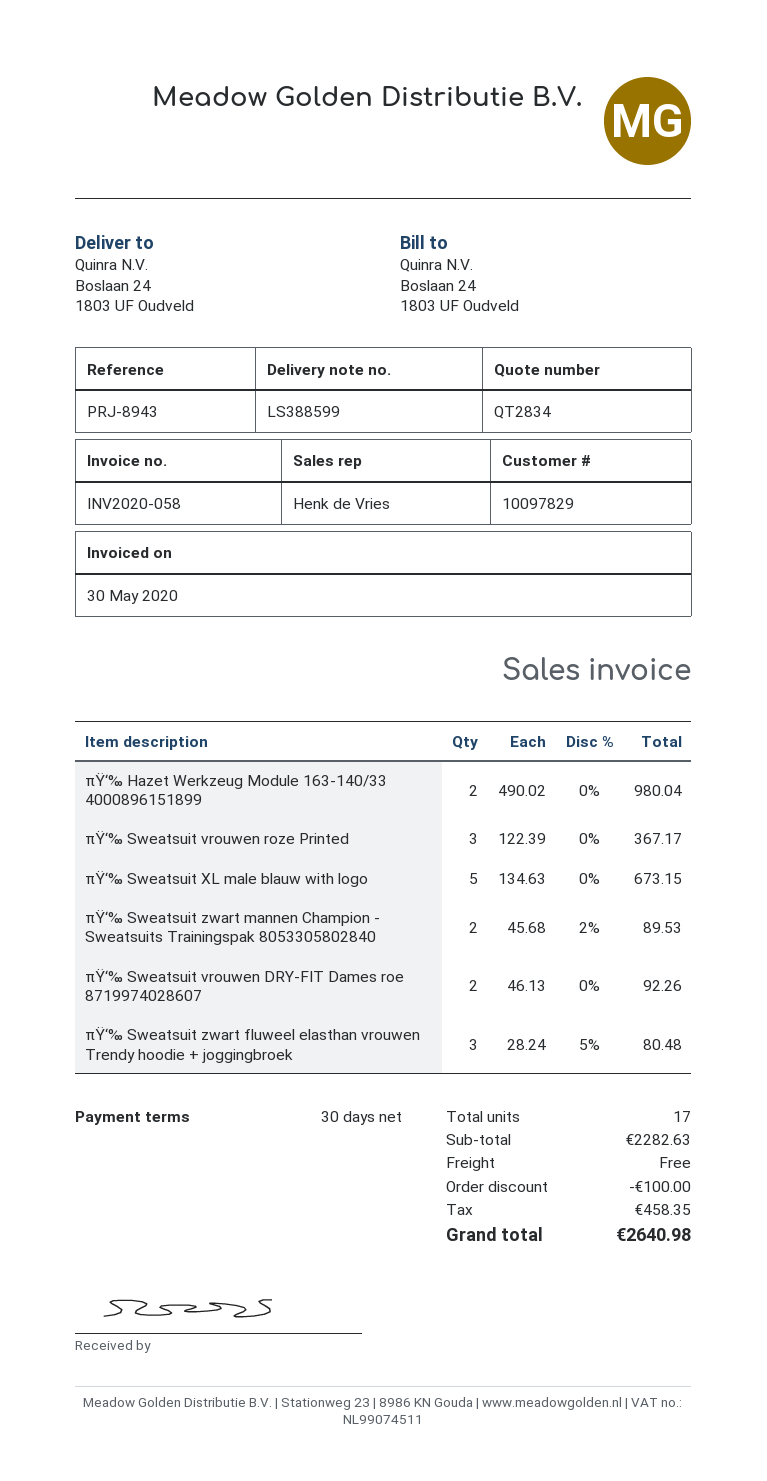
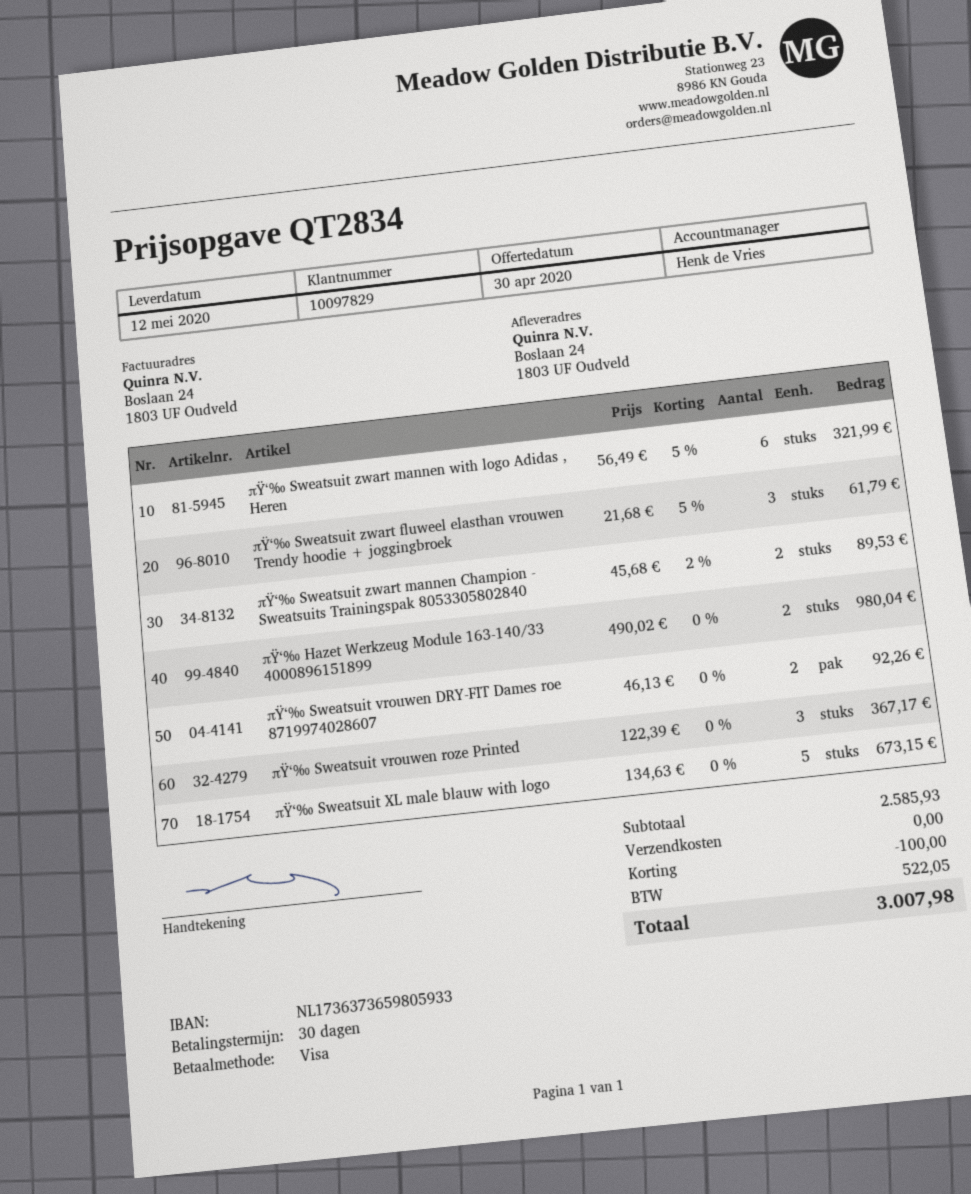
πŸ‘‰ Sweatsuit zwart fluweel elasthan vrouwen Trendy hoodie + joggingbroek: 3 x 28.24 - 5% = 80.48 -> 3 x 21.68 - 5% = 61.79
πŸ‘‰ Sweatsuit zwart mannen with logo Adidas , Heren: none -> 6 x 56.49 - 5% = 321.99
subtotal: 2282.63 -> 2585.93
tax: 458.35 -> 522.05
total: 2640.98 -> 3007.98

